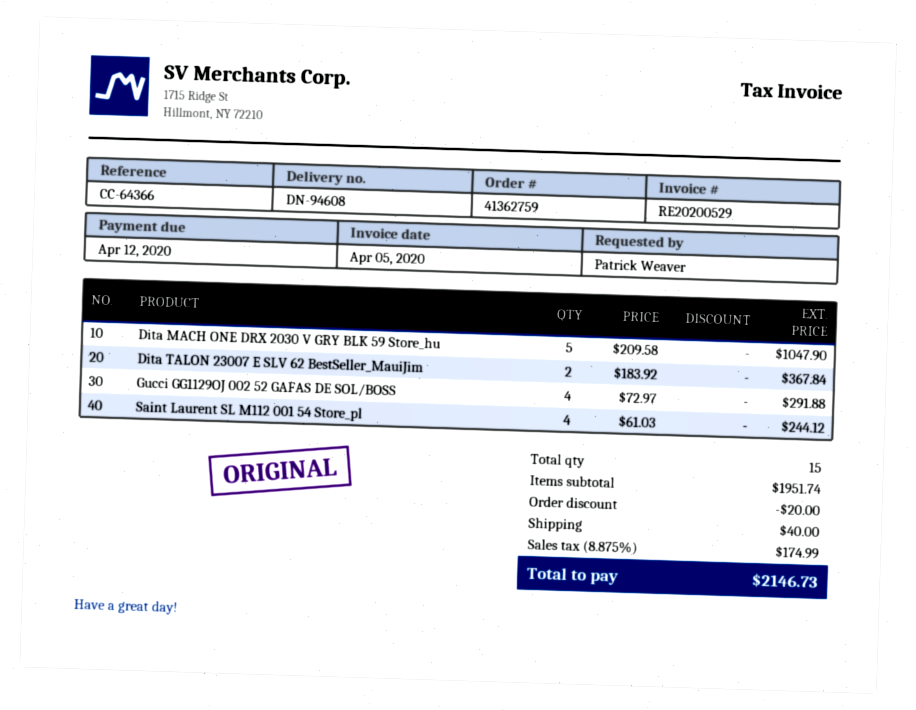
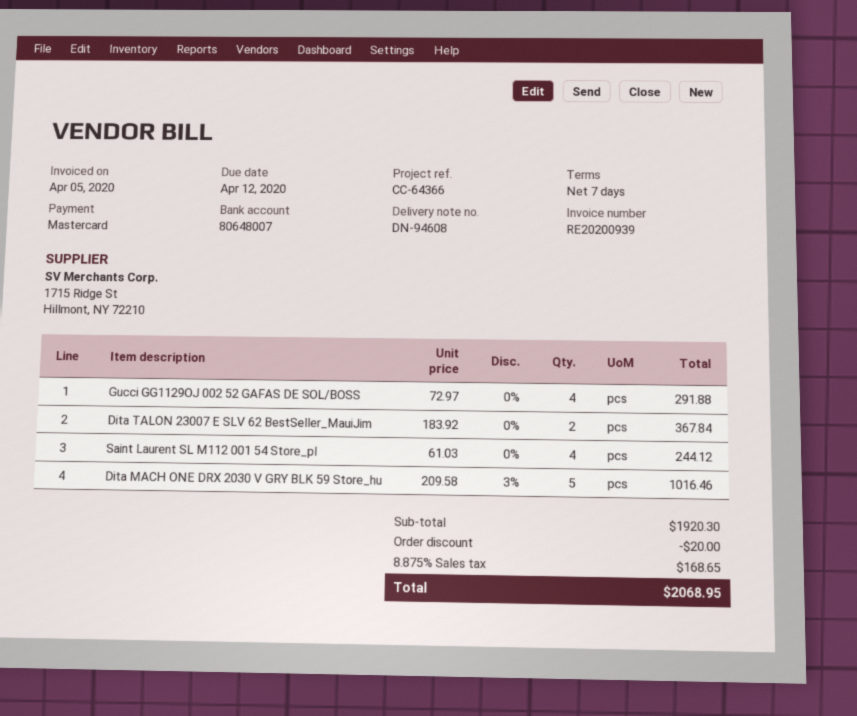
invoice number: RE20200529 -> RE20200939
Dita MACH ONE DRX 2030 V GRY BLK 59 Store_hu: 5 x 209.58 = 1047.90 -> 5 x 209.58 - 3% = 1016.46
subtotal: 1951.74 -> 1920.30
shipping: 40.00 -> none
tax: 8.875% = 174.99 -> 8.875% = 168.65
total: 2146.73 -> 2068.95

